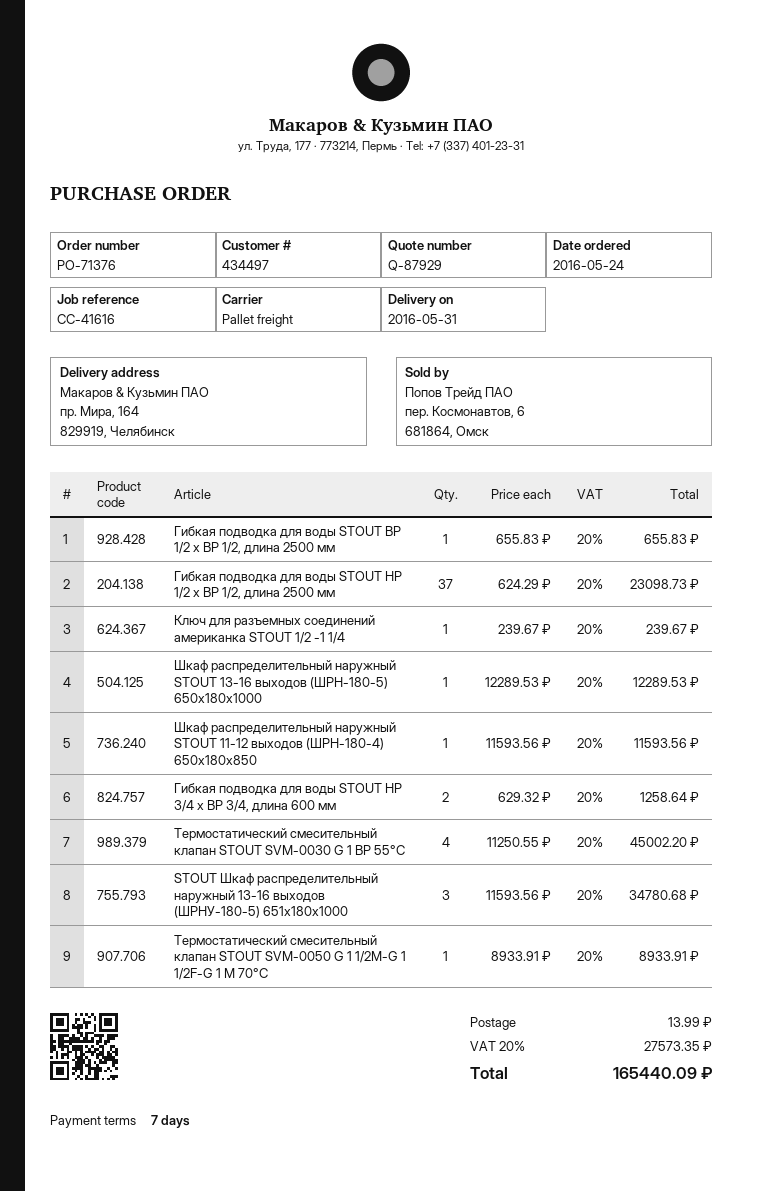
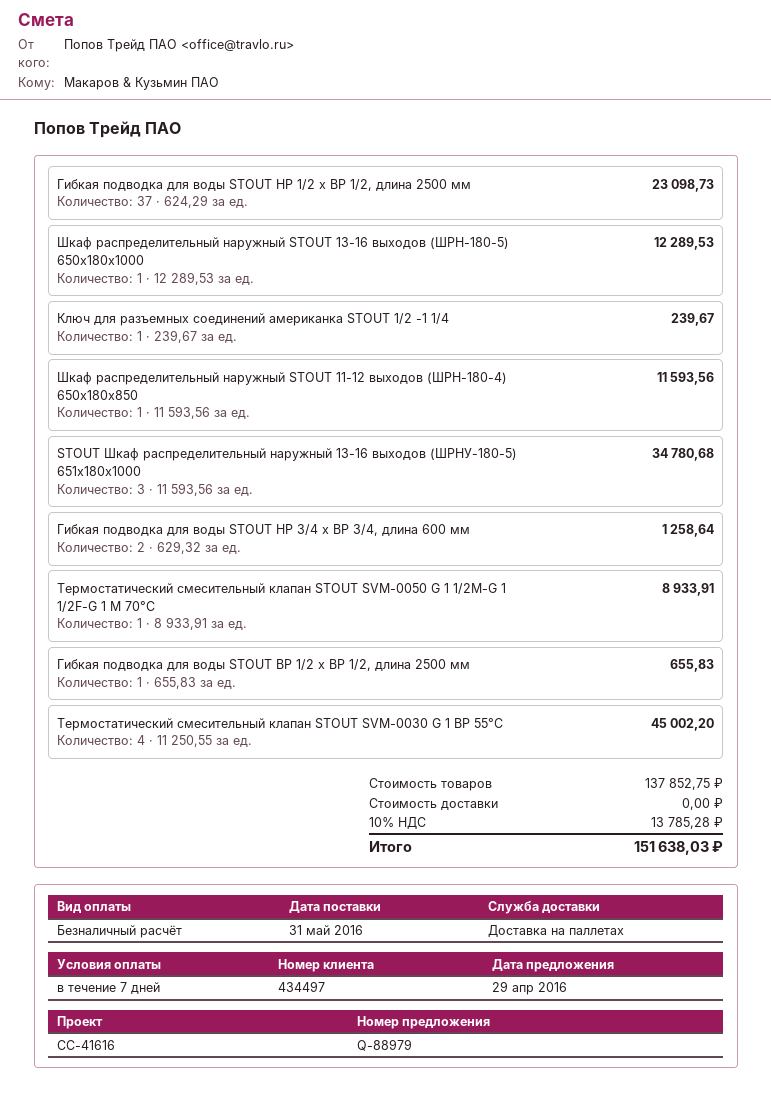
quote number: Q-87929 -> Q-88979
shipping: 13.99 -> 0.00
tax: 20% = 27573.35 -> 10% = 13785.28
total: 165440.09 -> 151638.03

